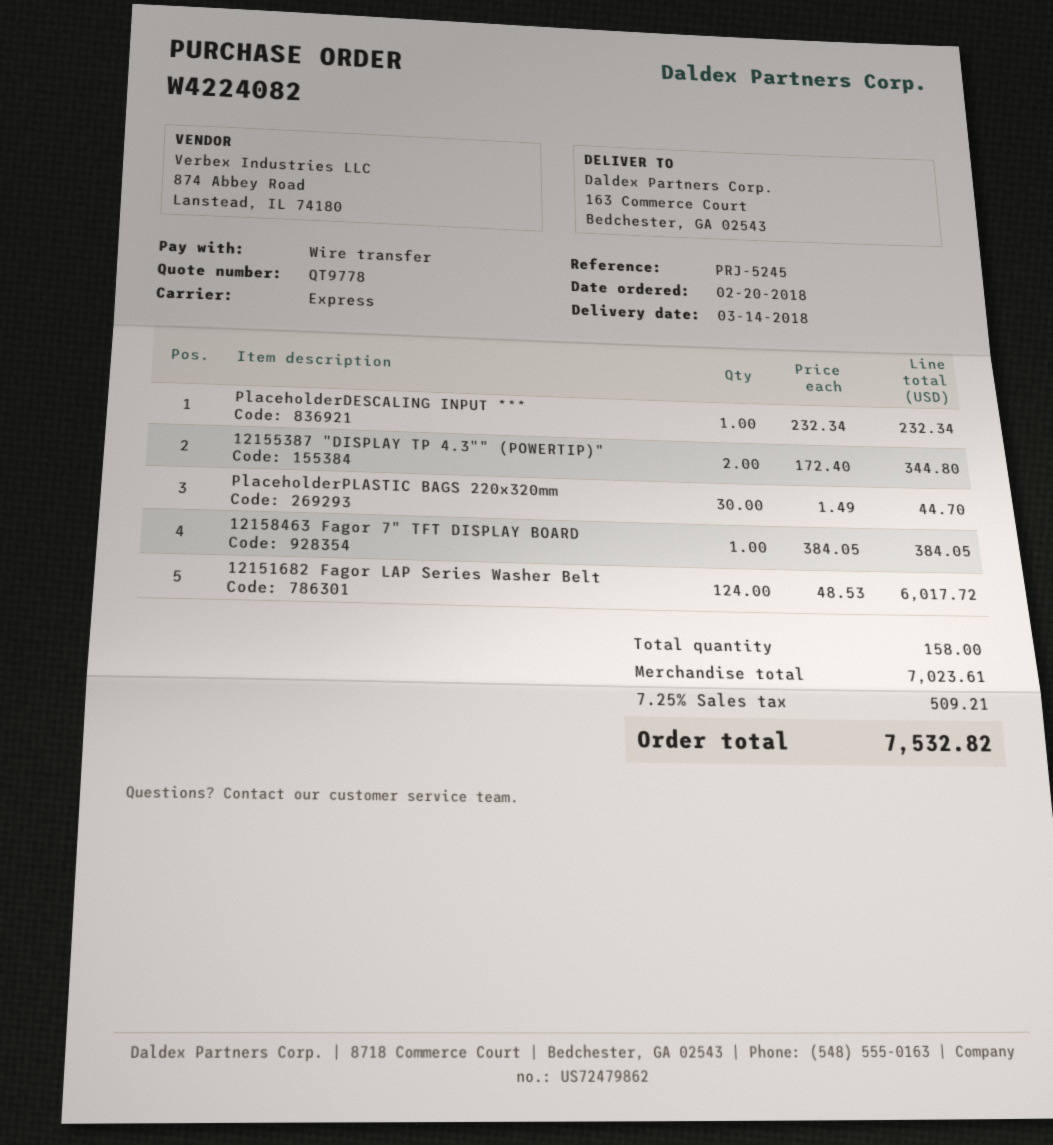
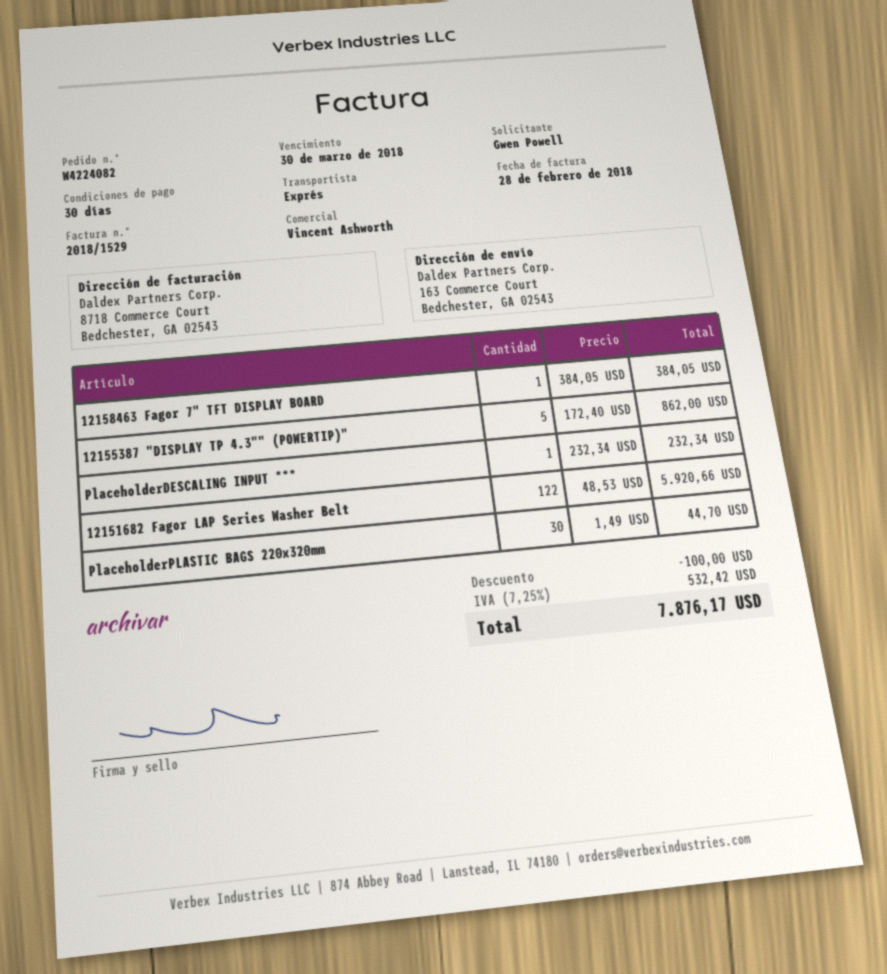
12155387 "DISPLAY TP 4.3"" (POWERTIP)": 2 x 172.40 = 344.80 -> 5 x 172.40 = 862.00
12151682 Fagor LAP Series Washer Belt: 124 x 48.53 = 6017.72 -> 122 x 48.53 = 5920.66
discount: none -> 100.00
tax: 7.25% = 509.21 -> 7.25% = 532.42
total: 7532.82 -> 7876.17

